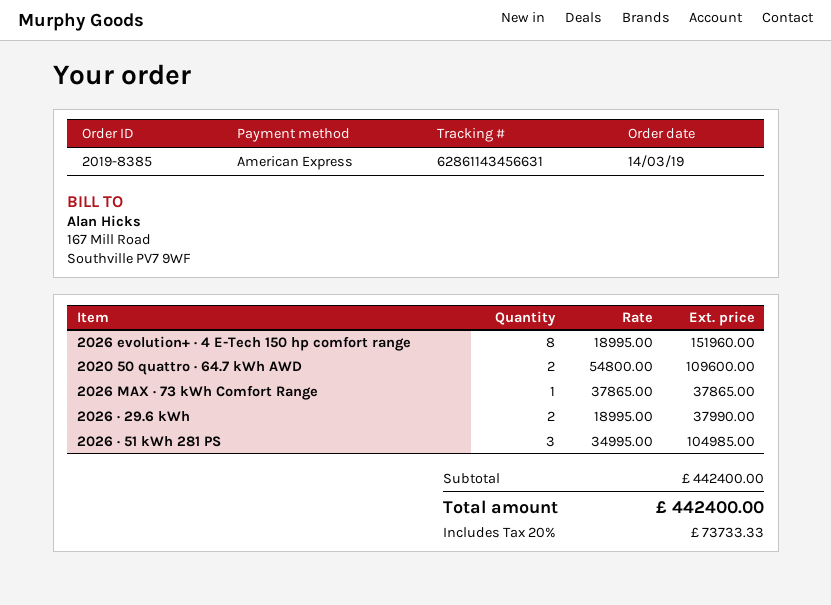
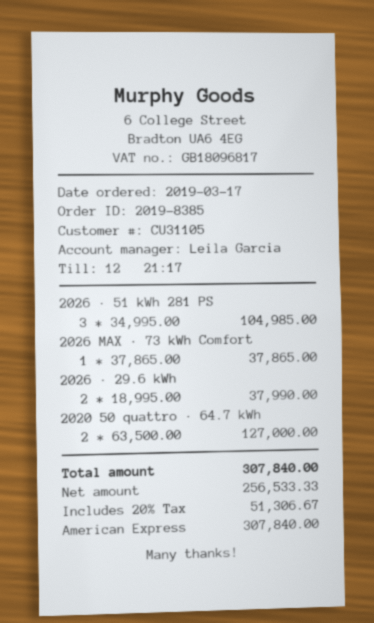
order date: 2019-03-14 -> 2019-03-17
2026 evolution+ · 4 E-Tech 150 hp comfort range: 8 x 18995.00 = 151960.00 -> none
2020 50 quattro · 64.7 kWh AWD: 2 x 54800.00 = 109600.00 -> 2 x 63500.00 = 127000.00
tax: 20% = 73733.33 -> 20% = 51306.67
total: 442400.00 -> 307840.00

